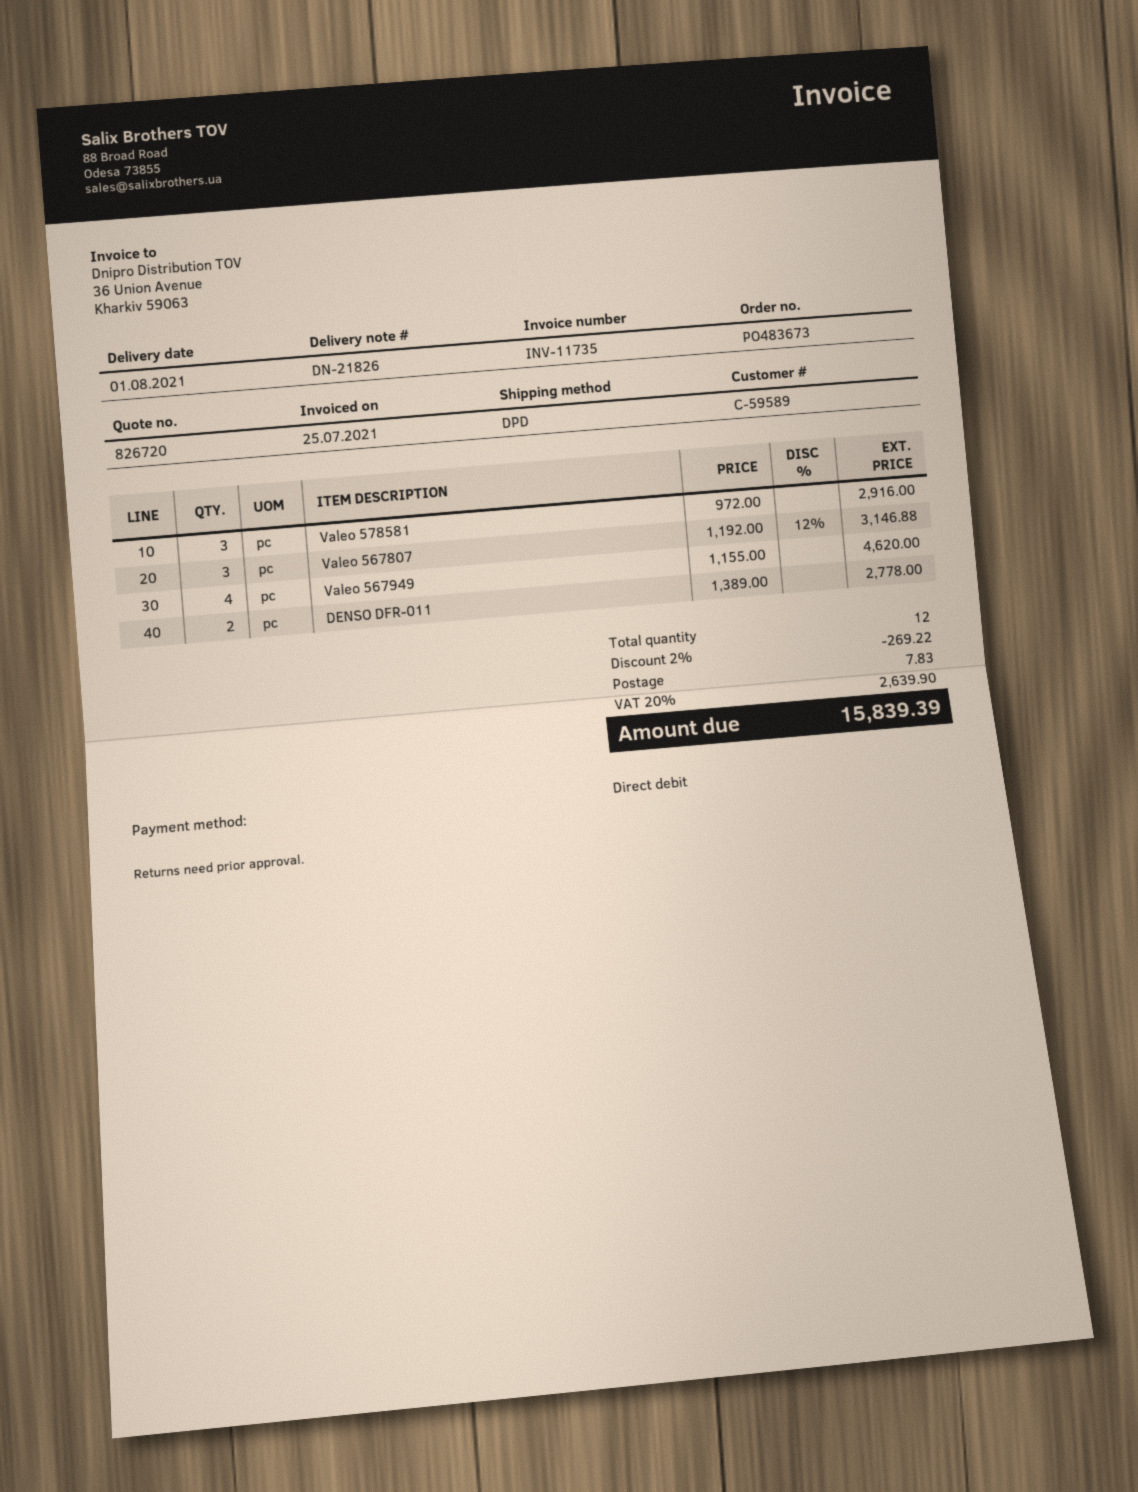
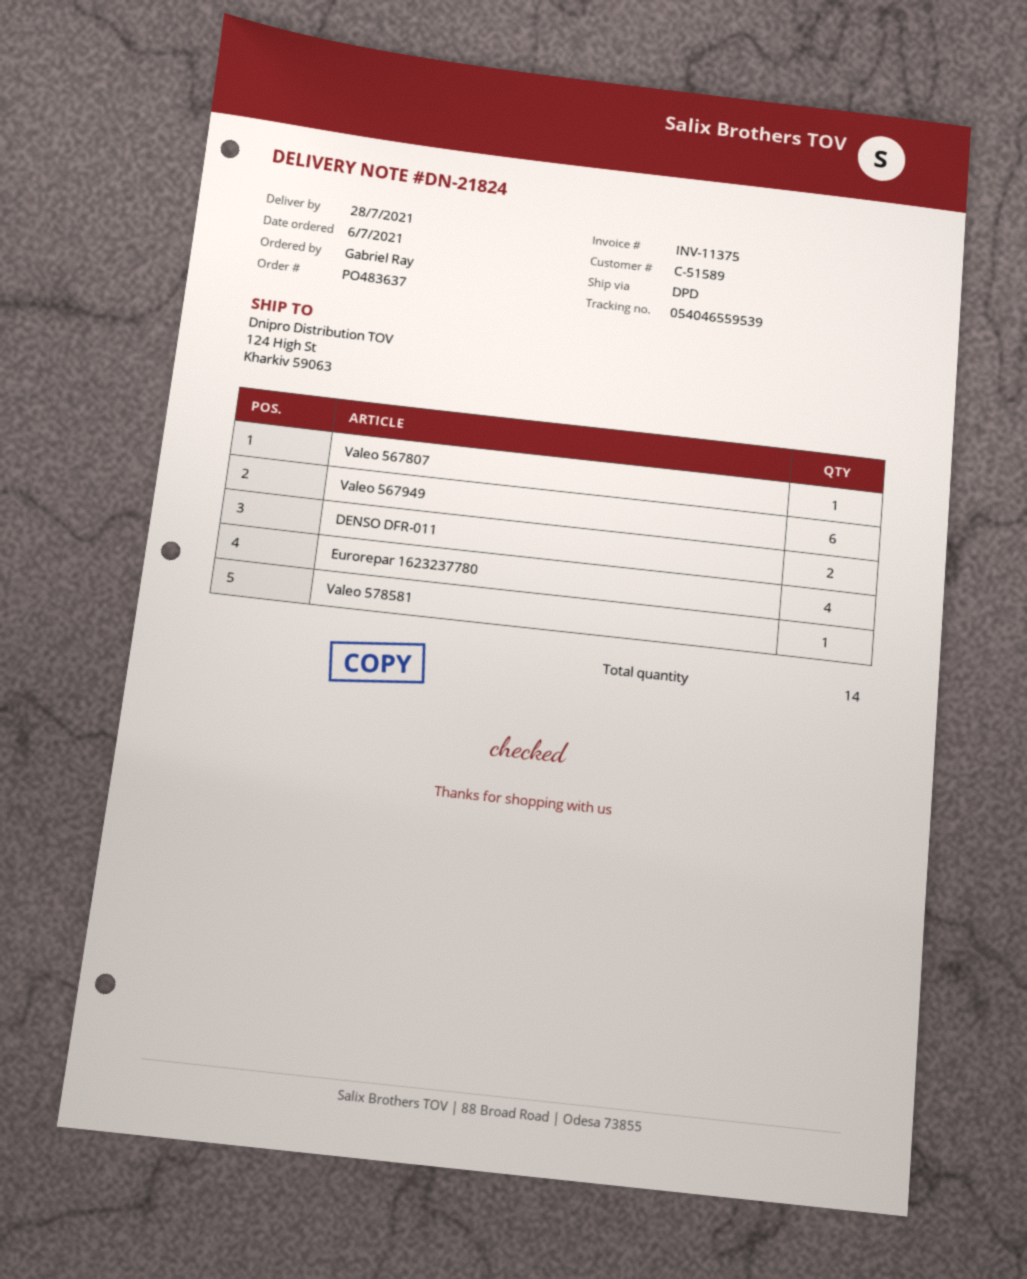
order number: PO483673 -> PO483637
delivery note number: DN-21826 -> DN-21824
delivery date: 2021-08-01 -> 2021-07-28
invoice number: INV-11735 -> INV-11375
customer number: C-59589 -> C-51589
Valeo 578581: 3 -> 1
Valeo 567807: 3 -> 1
Valeo 567949: 4 -> 6
Eurorepar 1623237780: none -> 4
total quantity: 12 -> 14

